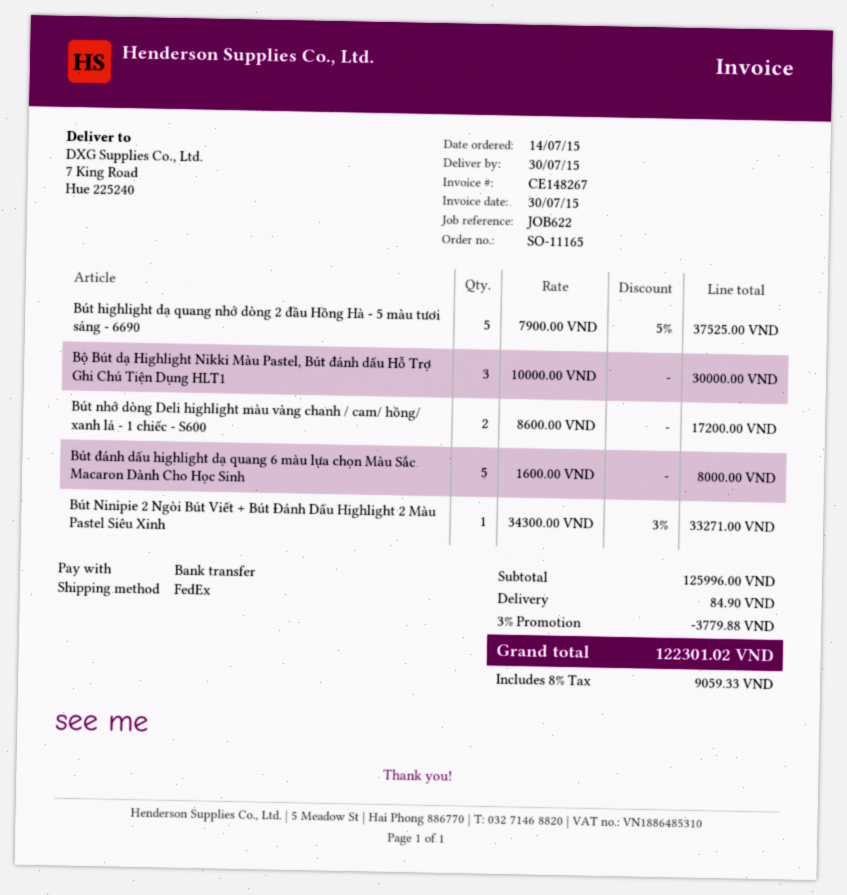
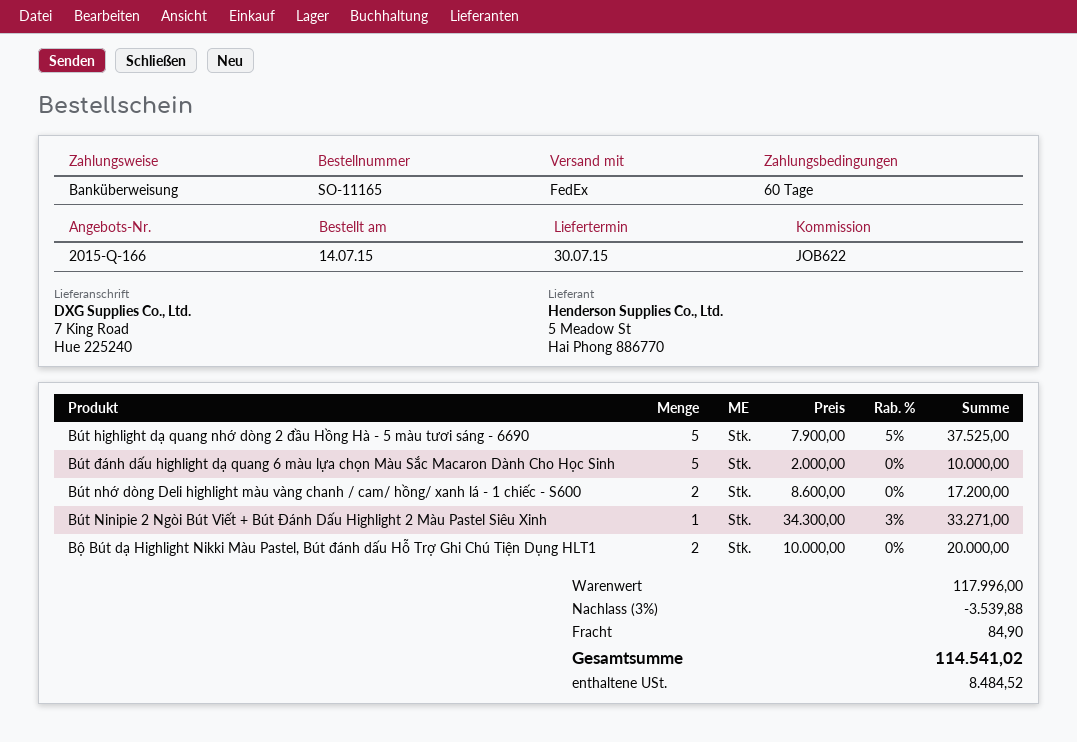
Bộ Bút dạ Highlight Nikki Màu Pastel, Bút đánh dấu Hỗ Trợ Ghi Chú Tiện Dụng HLT1: 3 x 10000.00 = 30000.00 -> 2 x 10000.00 = 20000.00
Bút đánh dấu highlight dạ quang 6 màu lựa chọn Màu Sắc Macaron Dành Cho Học Sinh: 5 x 1600.00 = 8000.00 -> 5 x 2000.00 = 10000.00
subtotal: 125996.00 -> 117996.00
discount: 3% = 3779.88 -> 3% = 3539.88
tax: 9059.33 -> 8484.52
total: 122301.02 -> 114541.02

